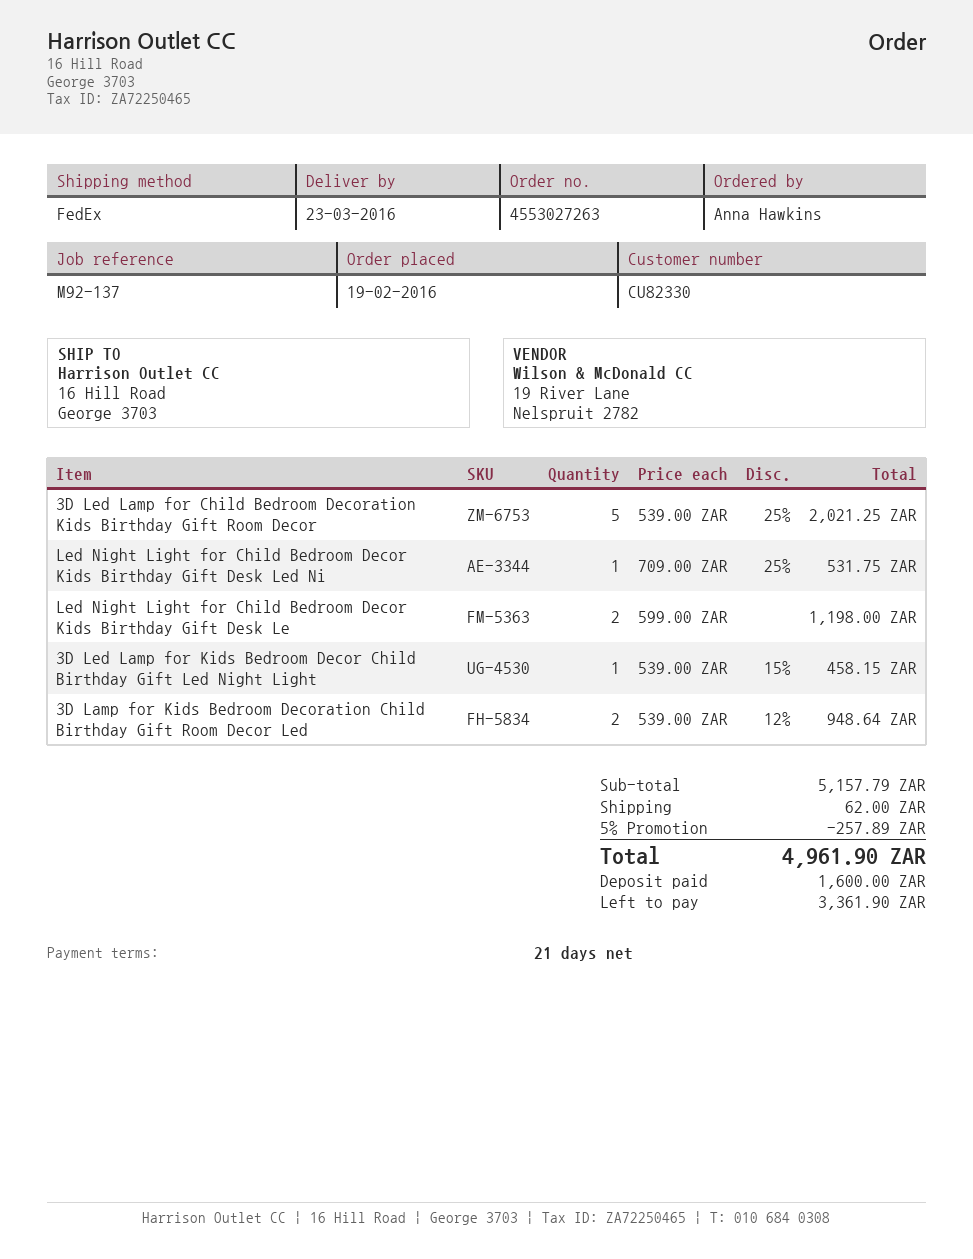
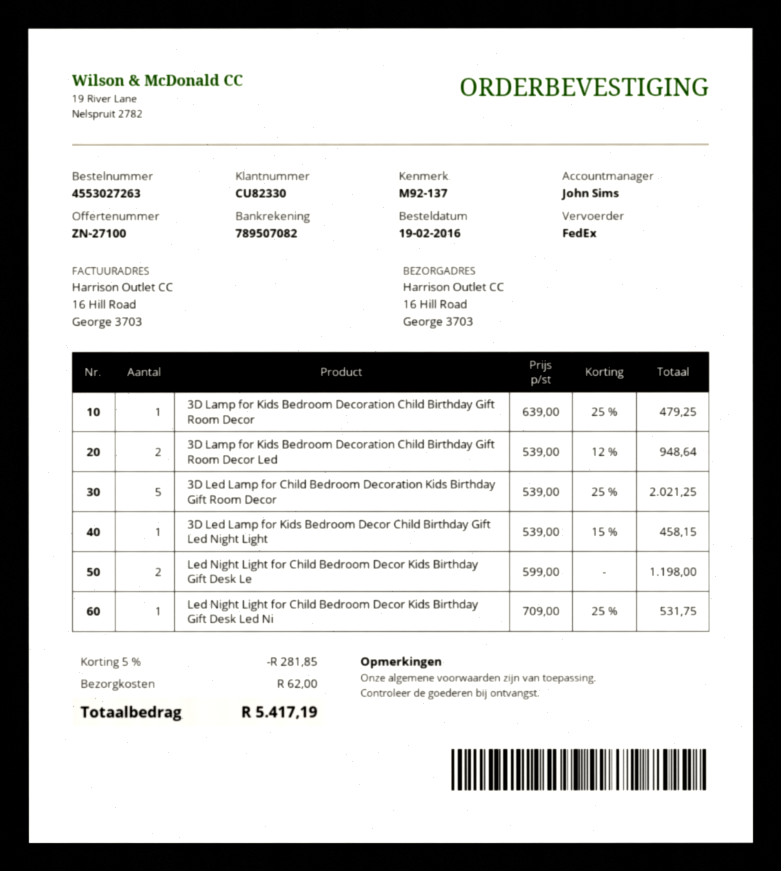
3D Lamp for Kids Bedroom Decoration Child Birthday Gift Room Decor: none -> 1 x 639.00 - 25% = 479.25
discount: 5% = 257.89 -> 5% = 281.85
total: 4961.90 -> 5417.19

